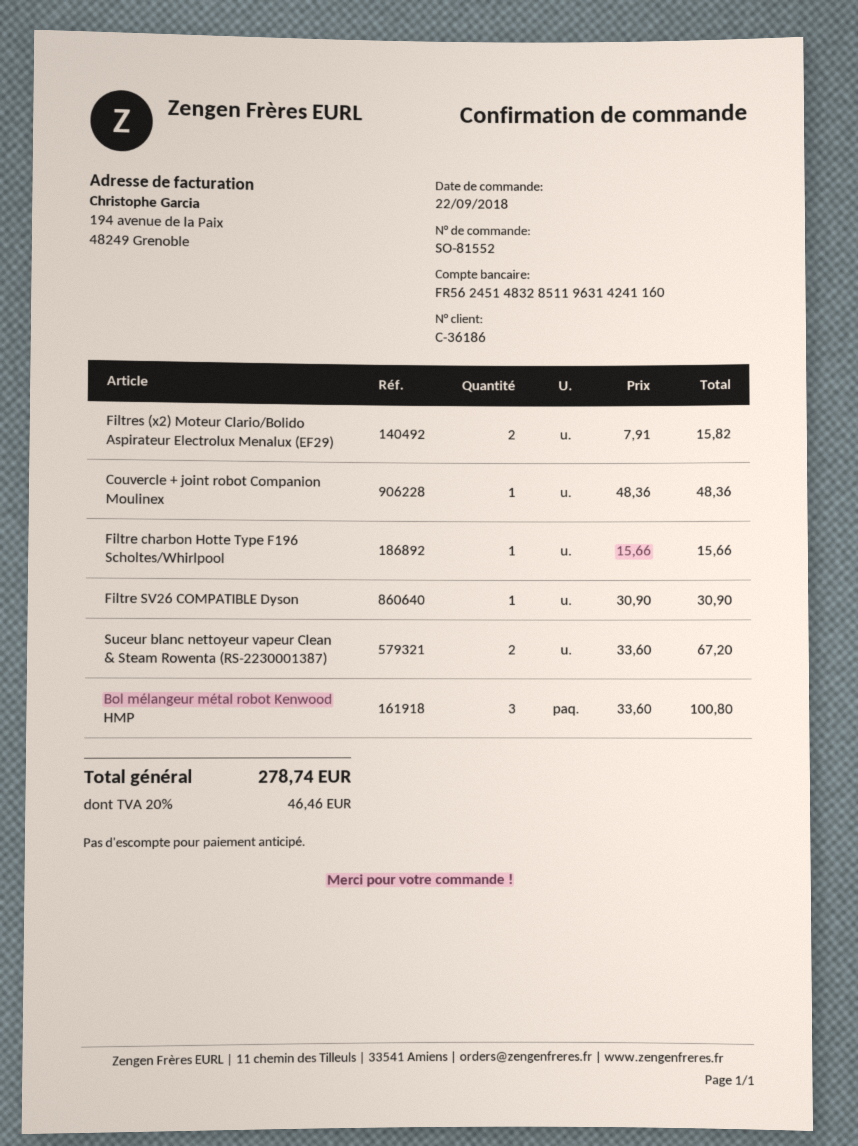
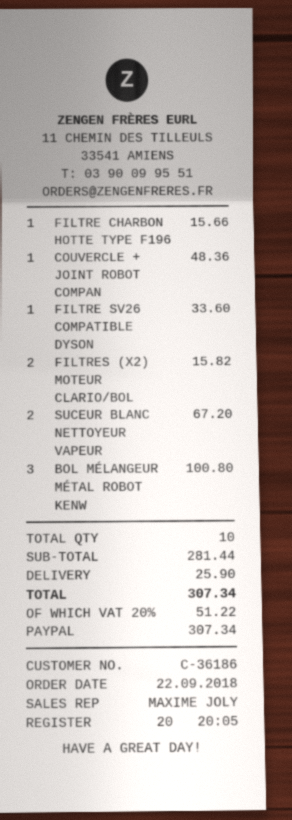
Filtre SV26 COMPATIBLE Dyson: 1 for 30.90 -> 1 for 33.60
shipping: none -> 25.90
tax: 20% = 46.46 -> 20% = 51.22
total: 278.74 -> 307.34

